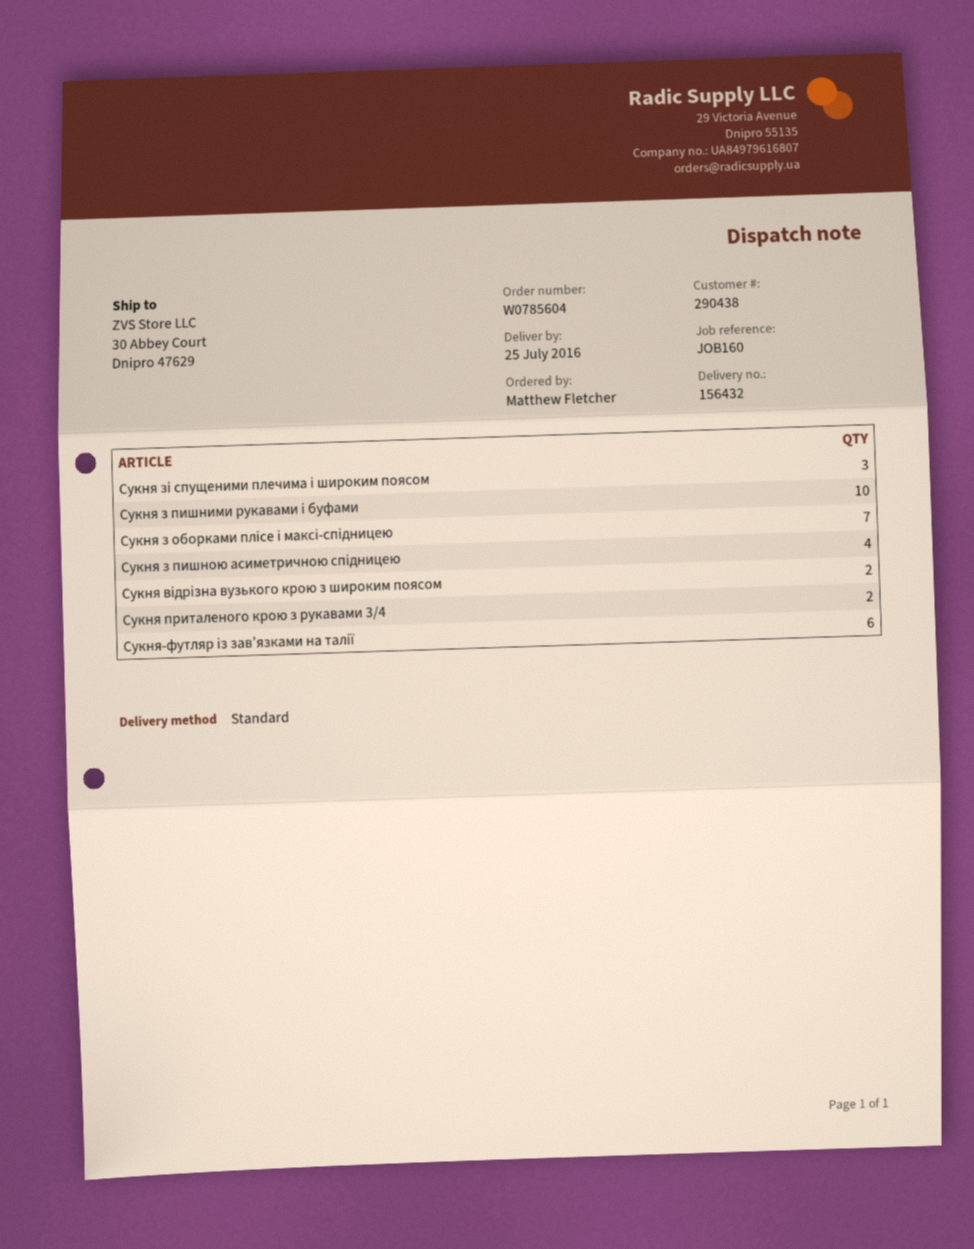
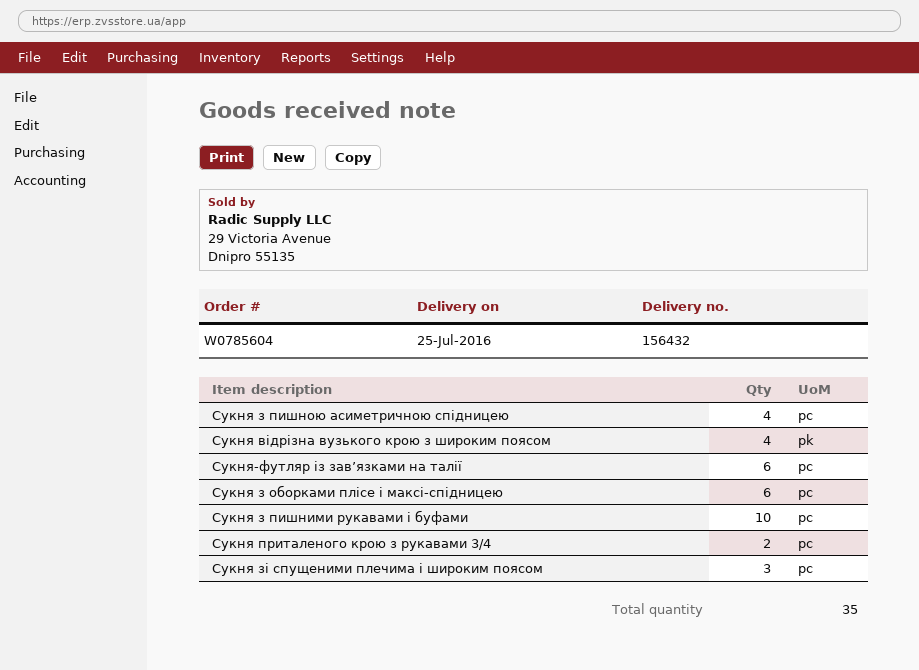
Сукня з оборками плісе і максі-спідницею: 7 -> 6
Сукня відрізна вузького крою з широким поясом: 2 -> 4

